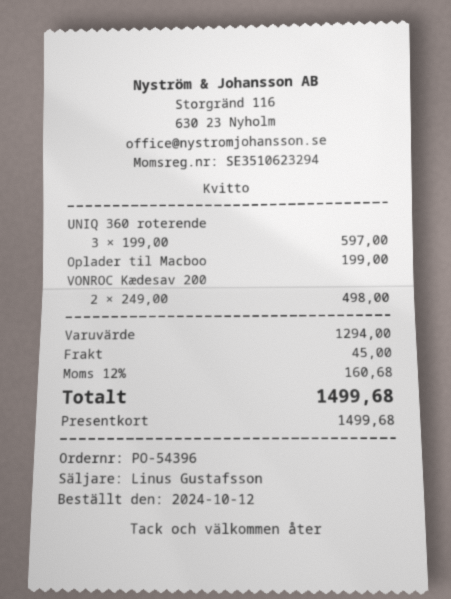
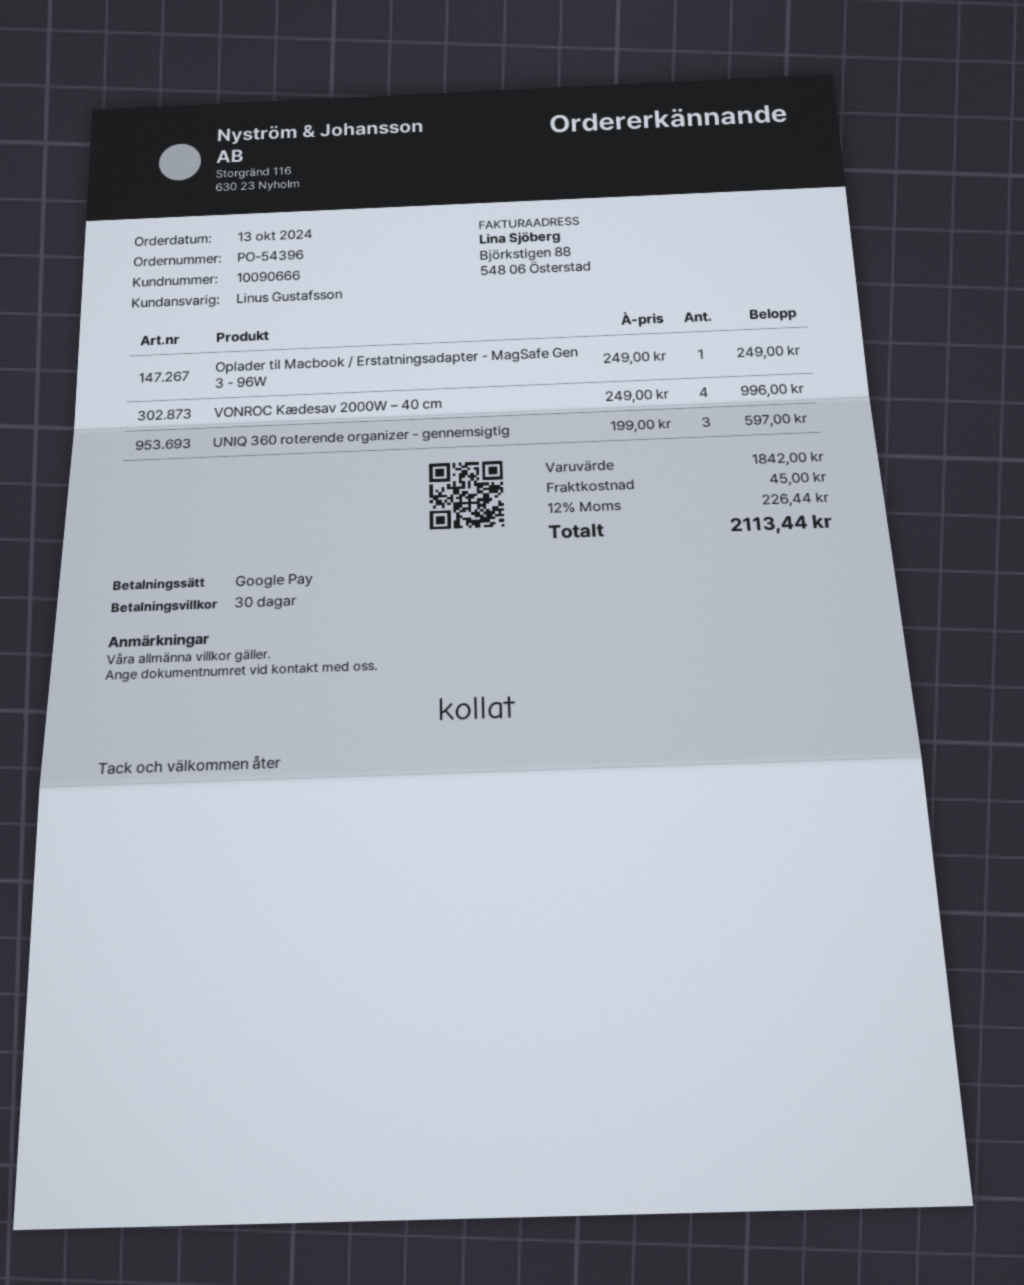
order date: 2024-10-12 -> 2024-10-13
payment method: gift card -> Google Pay
Oplader til Macboo: 1 x 199.00 = 199.00 -> 1 x 249.00 = 249.00
VONROC Kædesav 200: 2 x 249.00 = 498.00 -> 4 x 249.00 = 996.00
subtotal: 1294.00 -> 1842.00
tax: 12% = 160.68 -> 12% = 226.44
total: 1499.68 -> 2113.44

